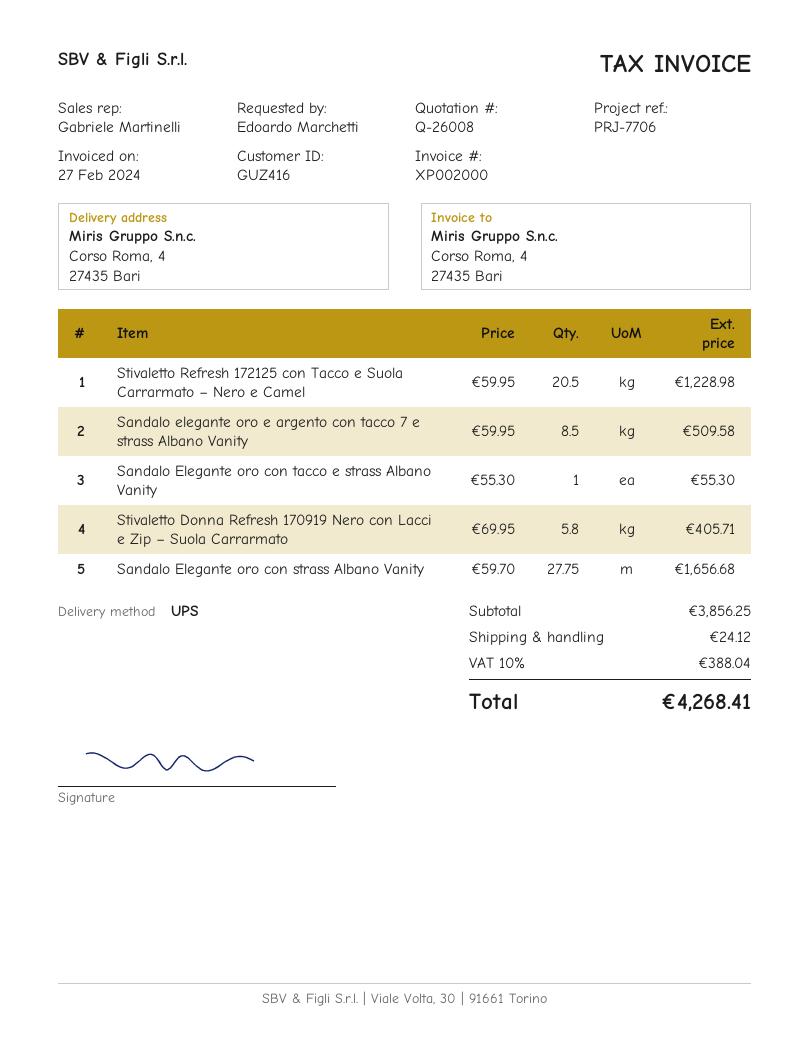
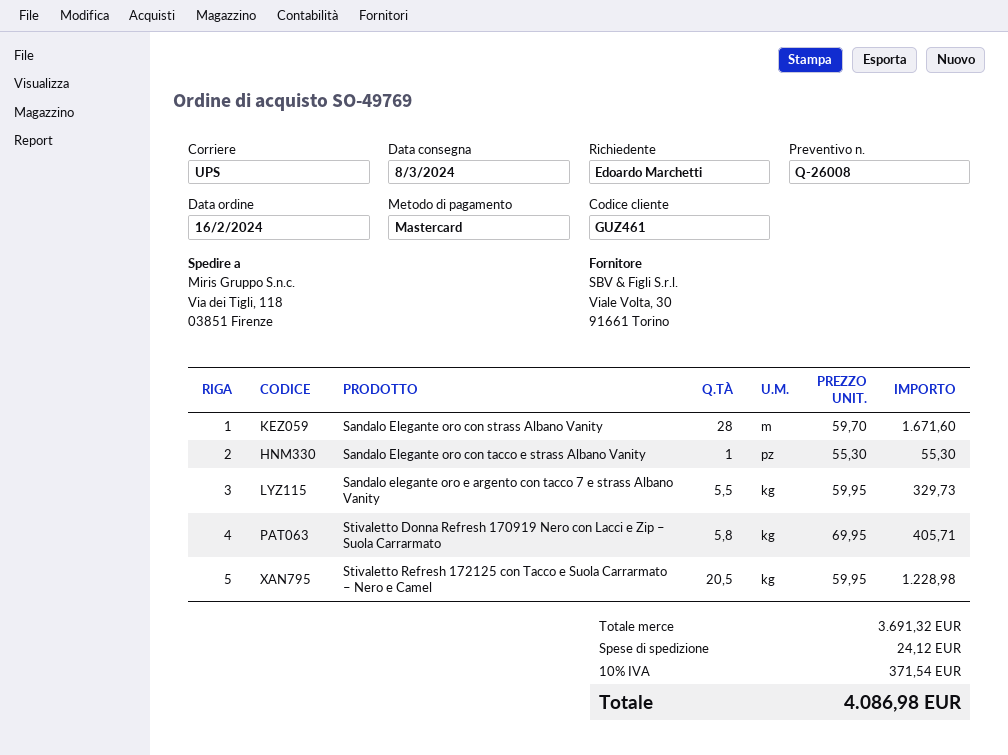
customer number: GUZ416 -> GUZ461
ship to: Corso Roma, 4, 27435 Bari -> Via dei Tigli, 118, 03851 Firenze
Sandalo elegante oro e argento con tacco 7 e strass Albano Vanity: 8.5 x 59.95 = 509.58 -> 5.5 x 59.95 = 329.73
Sandalo Elegante oro con strass Albano Vanity: 27.75 x 59.70 = 1656.68 -> 28 x 59.70 = 1671.60
subtotal: 3856.25 -> 3691.32
tax: 10% = 388.04 -> 10% = 371.54
total: 4268.41 -> 4086.98

